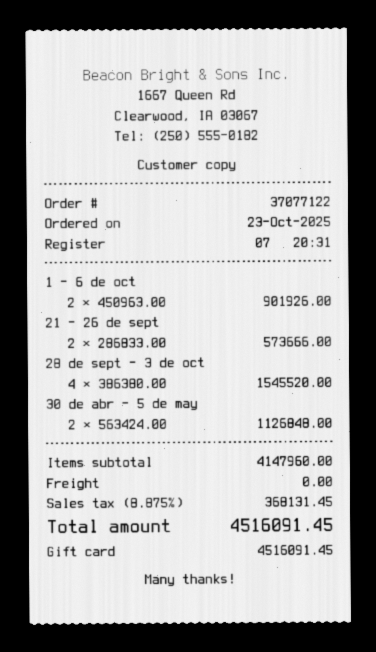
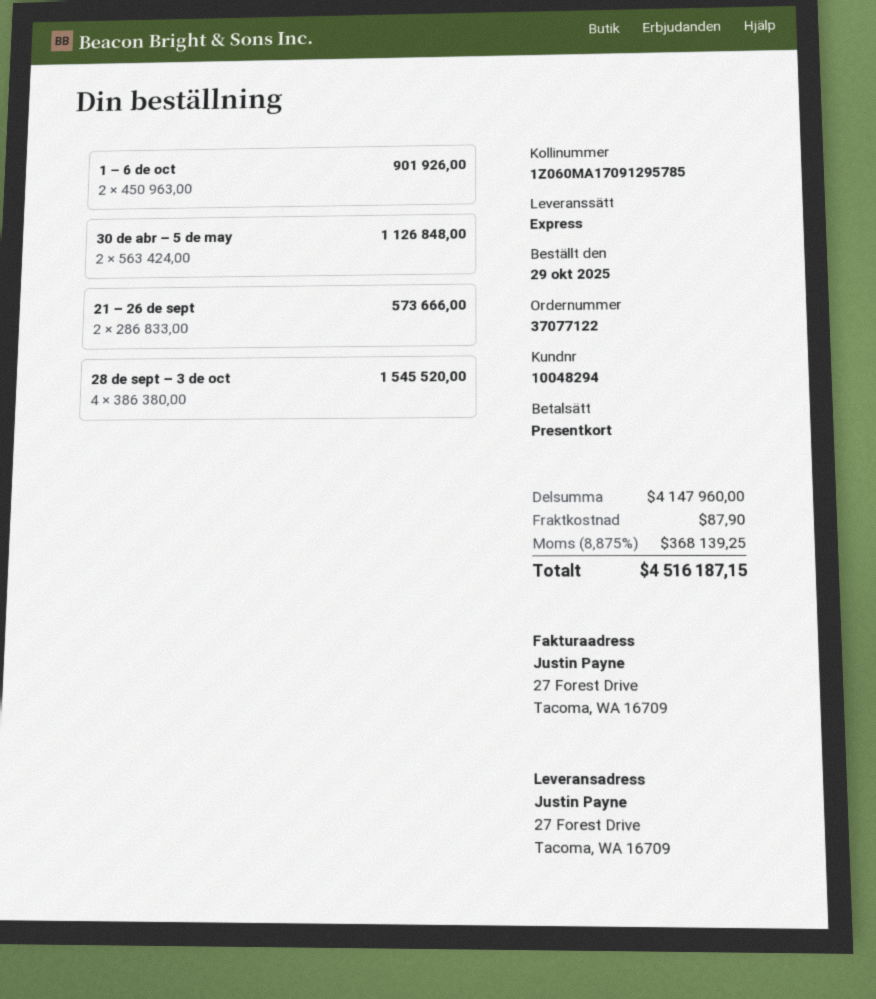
order date: 2025-10-23 -> 2025-10-29
shipping: 0.00 -> 87.90
tax: 8.875% = 368131.45 -> 8.875% = 368139.25
total: 4516091.45 -> 4516187.15

